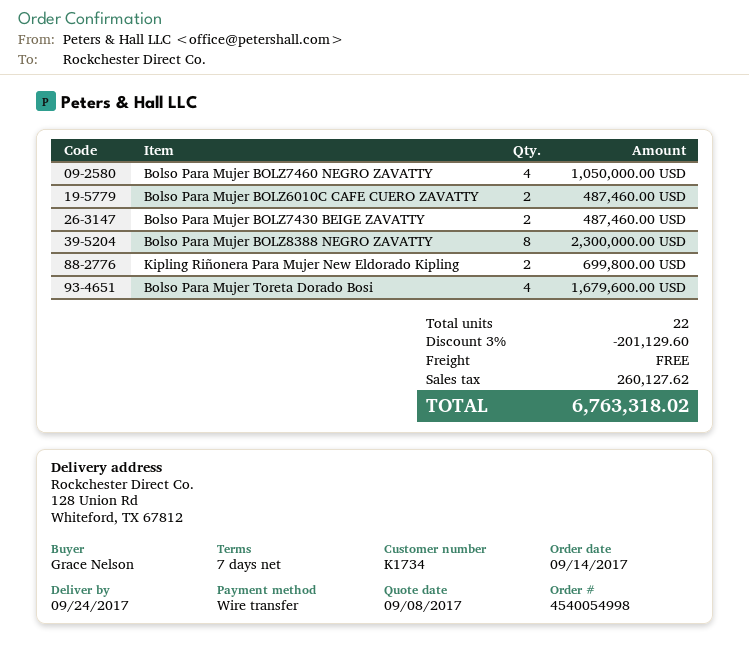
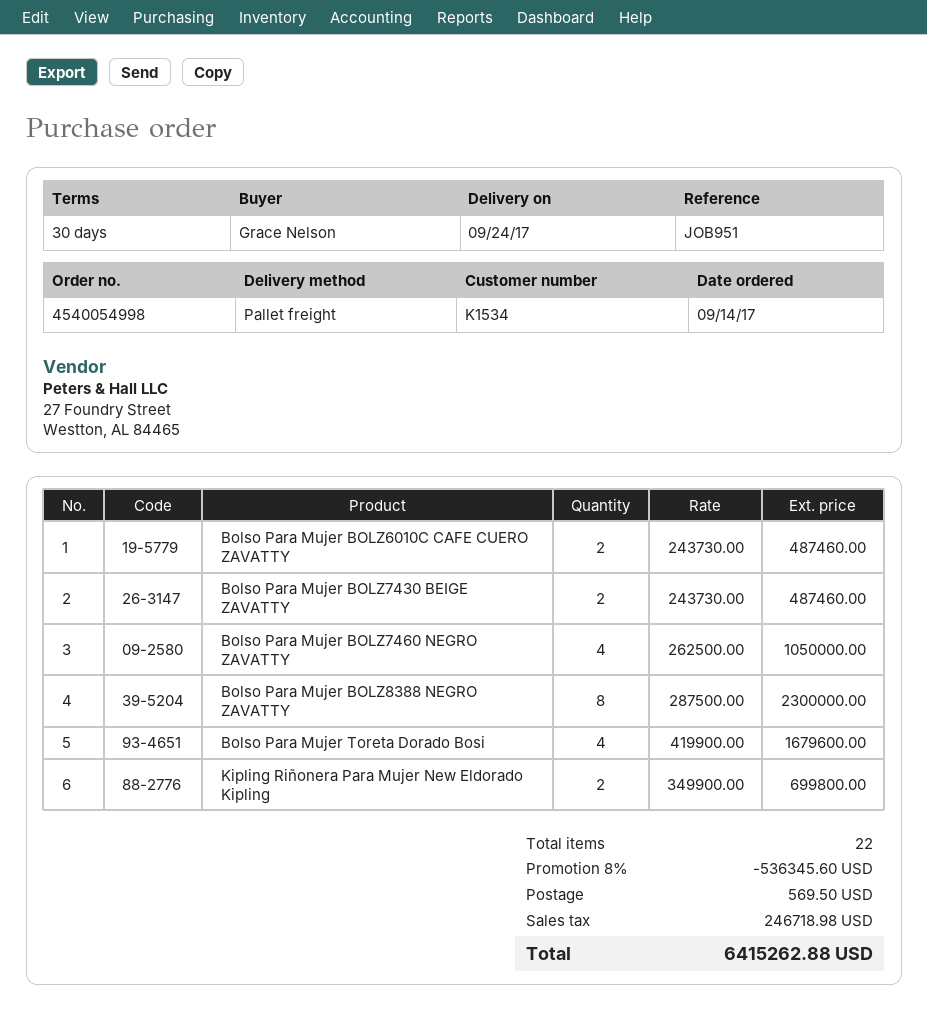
payment terms: 7 days -> 30 days
customer number: K1734 -> K1534
discount: 3% = 201129.60 -> 8% = 536345.60
shipping: 0.00 -> 569.50
tax: 260127.62 -> 246718.98
total: 6763318.02 -> 6415262.88

